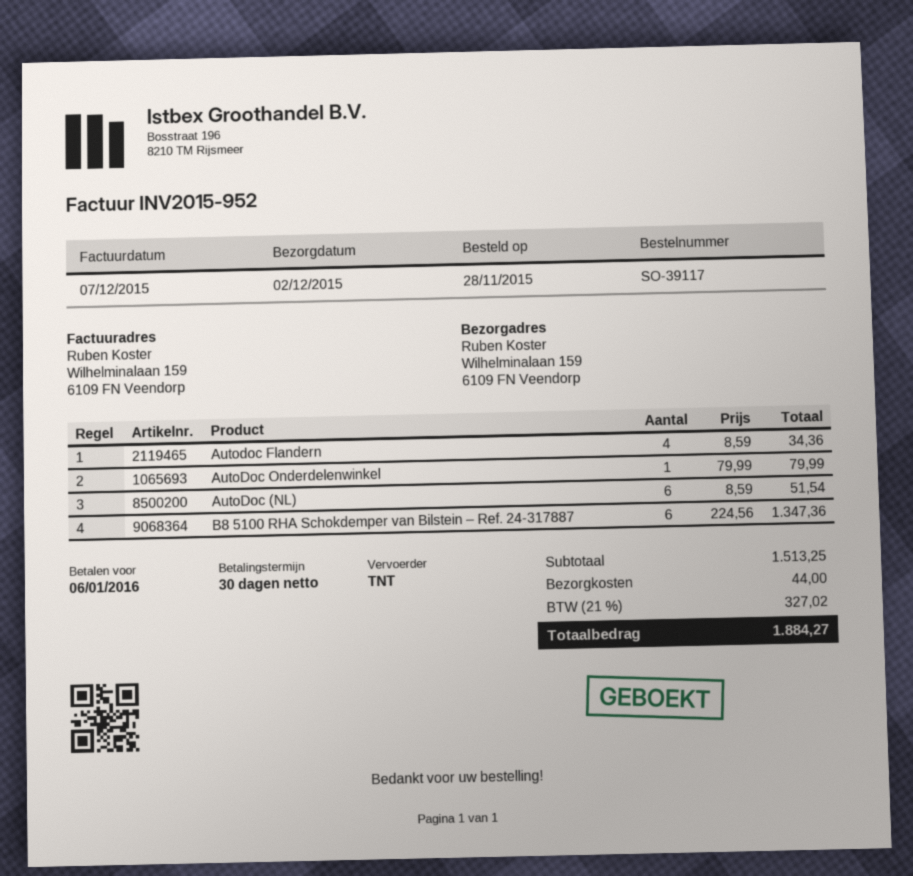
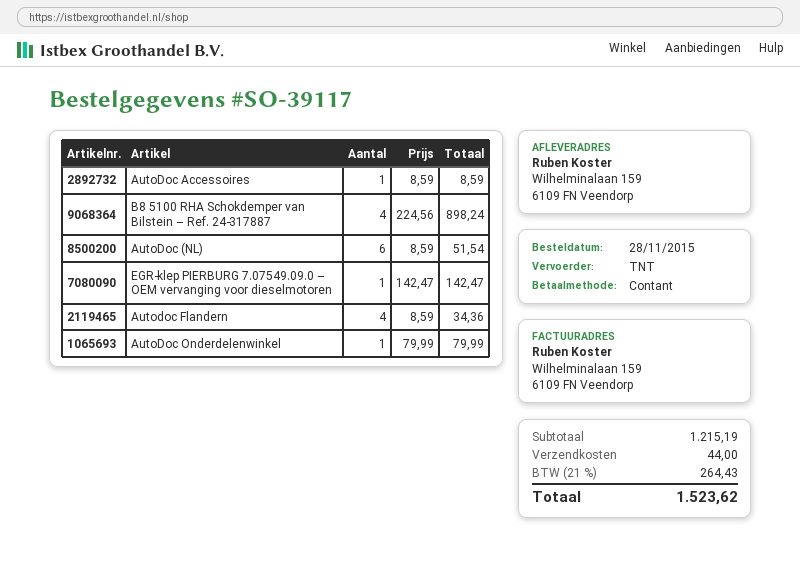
B8 5100 RHA Schokdemper van Bilstein – Ref. 24‑317887: 6 x 224.56 = 1347.36 -> 4 x 224.56 = 898.24
AutoDoc Accessoires: none -> 1 x 8.59 = 8.59
EGR‑klep PIERBURG 7.07549.09.0 – OEM vervanging voor dieselmotoren: none -> 1 x 142.47 = 142.47
subtotal: 1513.25 -> 1215.19
tax: 21% = 327.02 -> 21% = 264.43
total: 1884.27 -> 1523.62

